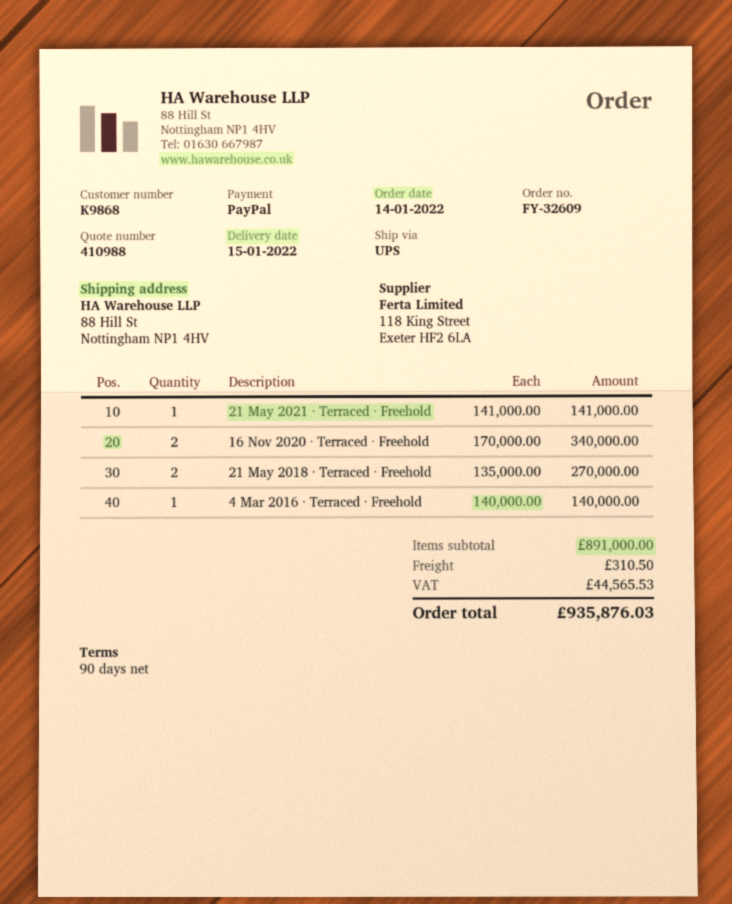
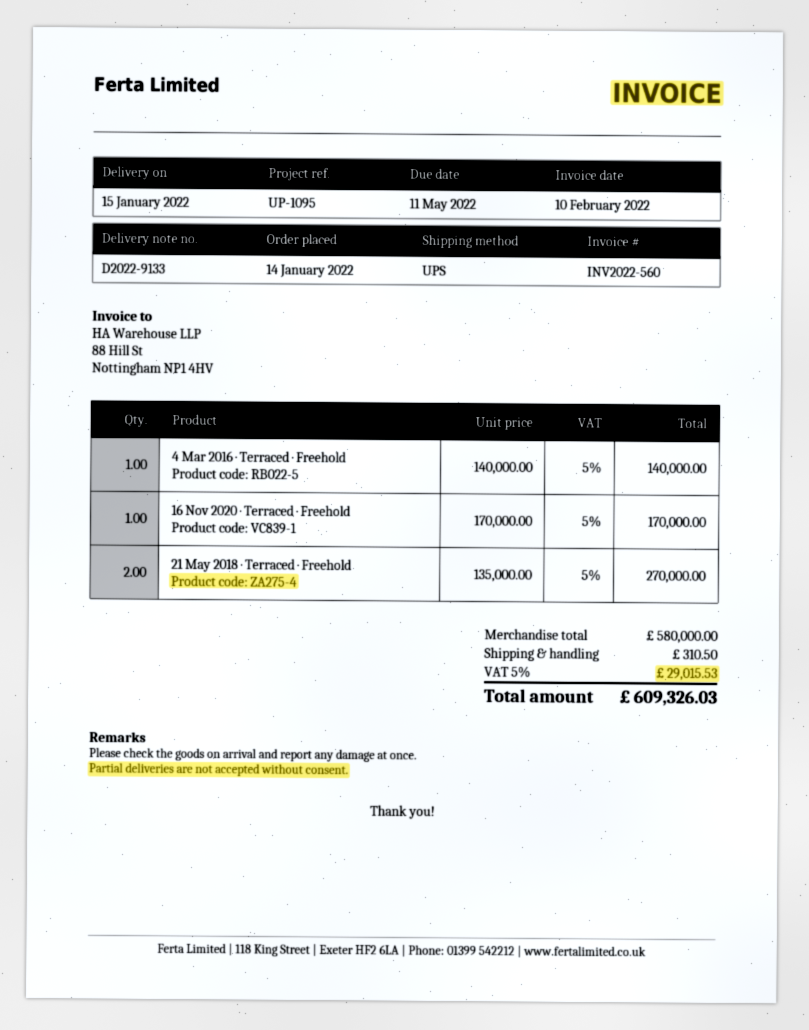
21 May 2021 · Terraced · Freehold: 1 x 141000.00 = 141000.00 -> none
16 Nov 2020 · Terraced · Freehold: 2 x 170000.00 = 340000.00 -> 1 x 170000.00 = 170000.00
subtotal: 891000.00 -> 580000.00
tax: 44565.53 -> 29015.53
total: 935876.03 -> 609326.03

